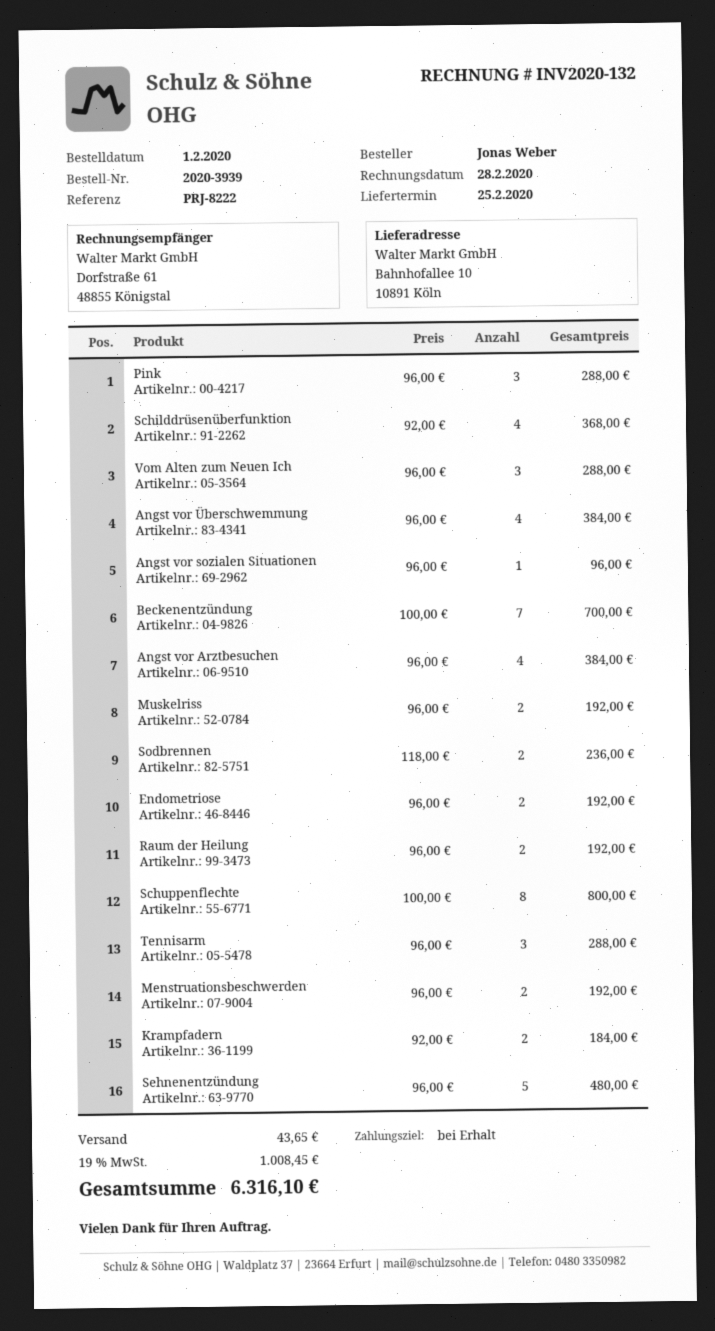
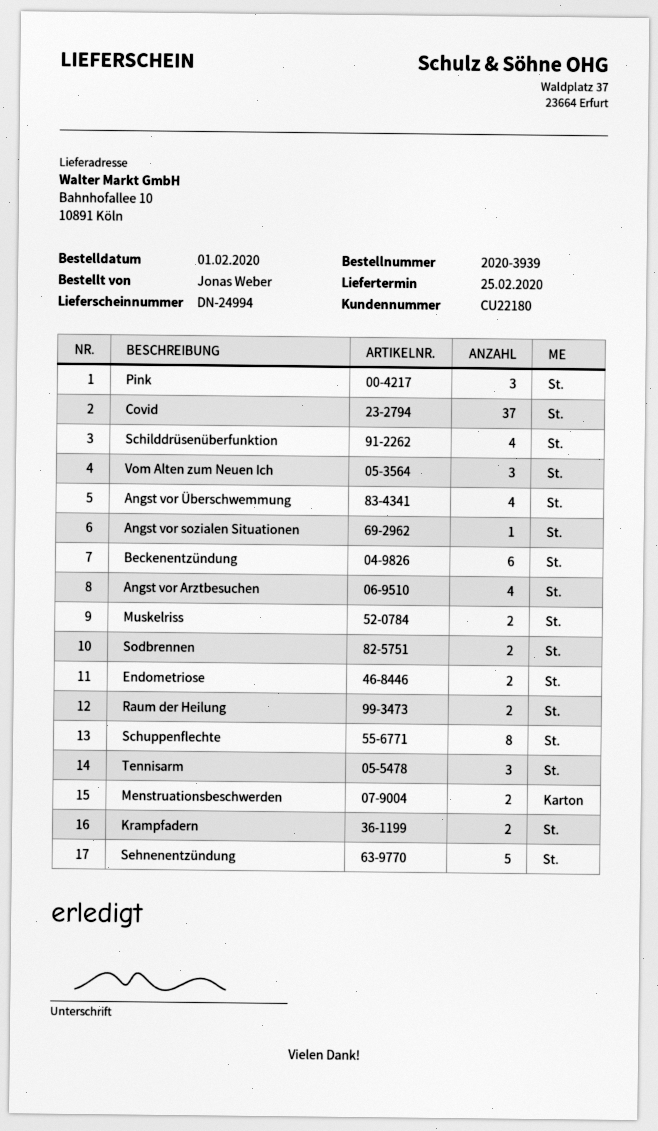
Beckenentzündung: 7 -> 6
Covid: none -> 37

